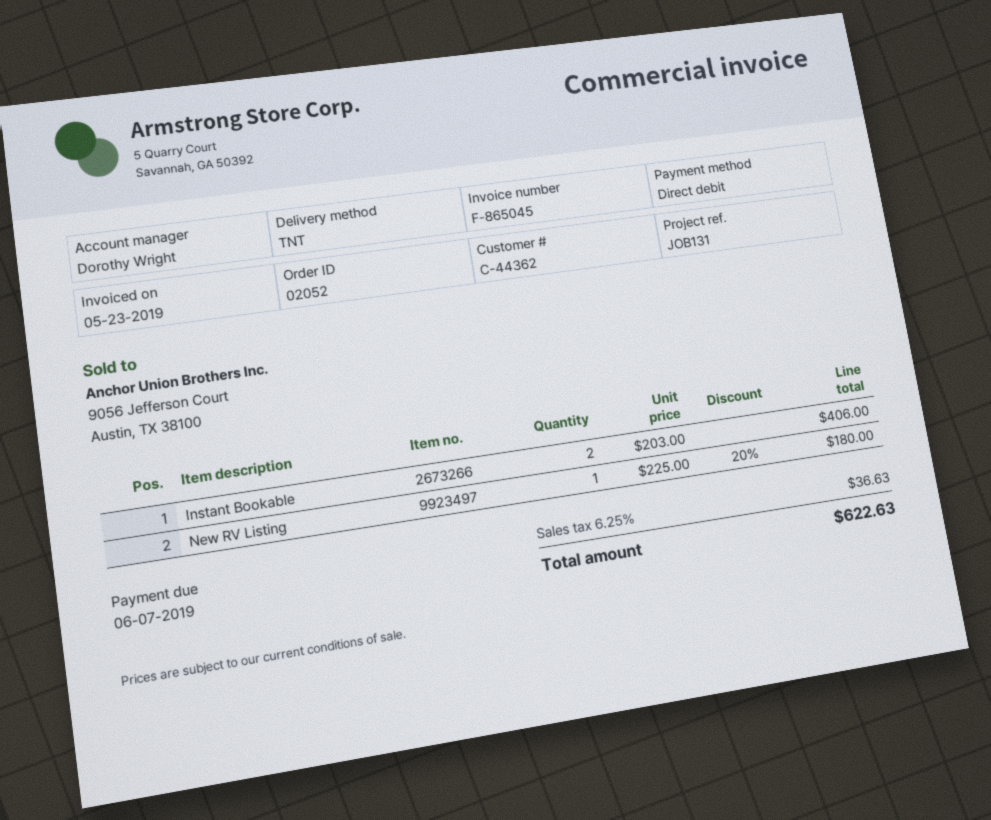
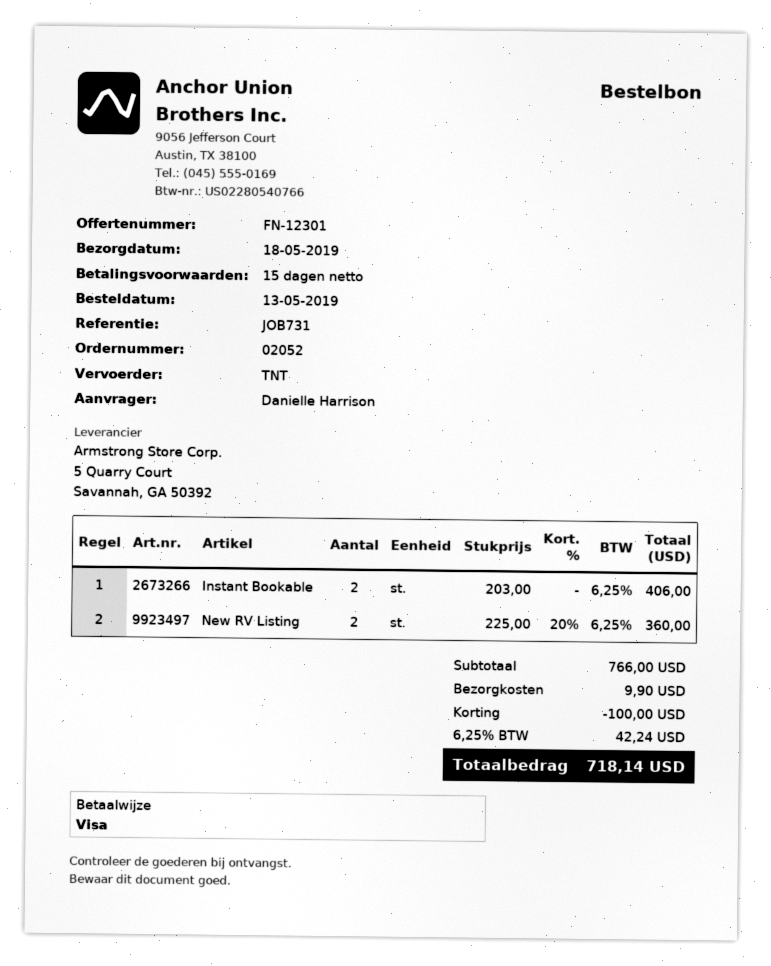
reference: JOB131 -> JOB731
payment method: direct debit -> Visa
New RV Listing: 1 x 225.00 - 20% = 180.00 -> 2 x 225.00 - 20% = 360.00
discount: none -> 100.00
shipping: none -> 9.90
tax: 6.25% = 36.63 -> 6.25% = 42.24
total: 622.63 -> 718.14

